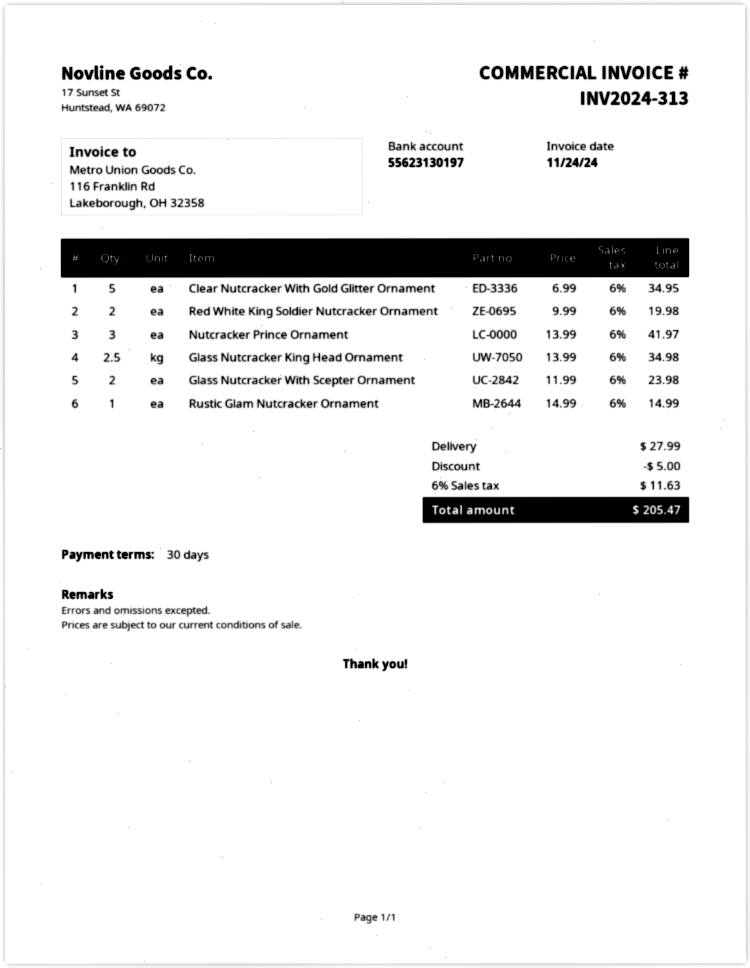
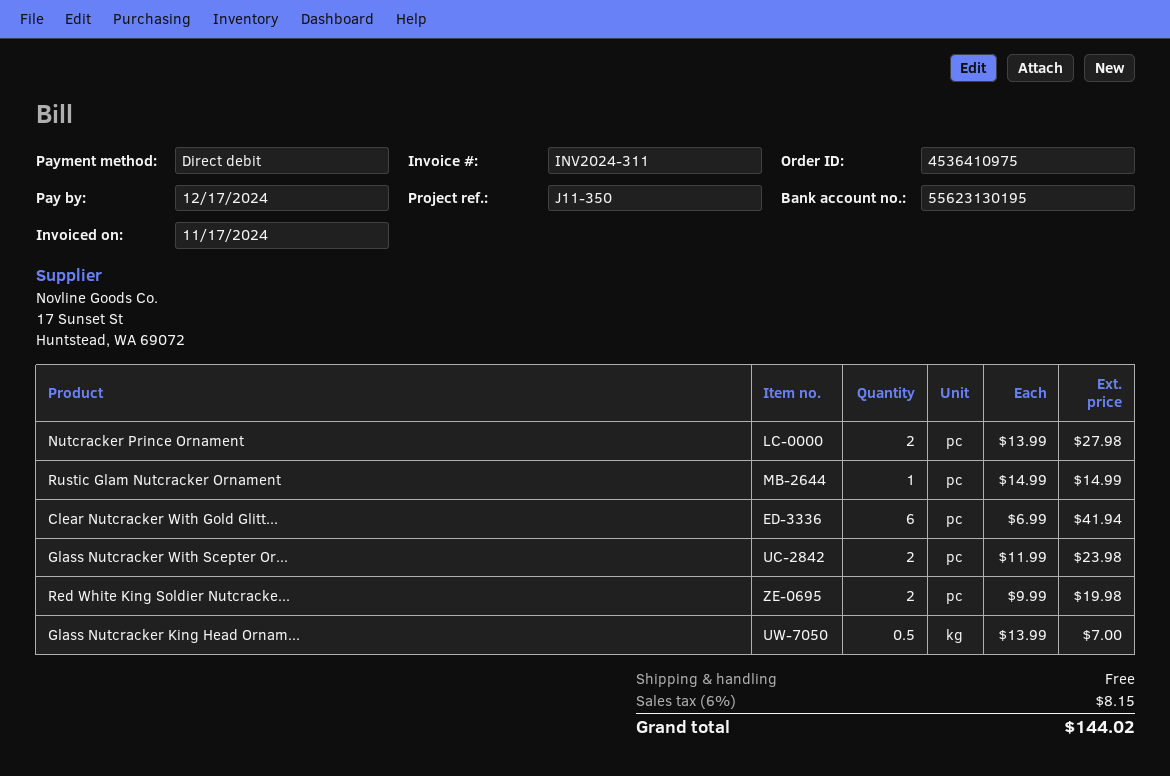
invoice number: INV2024-313 -> INV2024-311
invoice date: 2024-11-24 -> 2024-11-17
bank account: 55623130197 -> 55623130195
Clear Nutcracker With Gold Glitter Ornament: 5 x 6.99 = 34.95 -> 6 x 6.99 = 41.94
Nutcracker Prince Ornament: 3 x 13.99 = 41.97 -> 2 x 13.99 = 27.98
Glass Nutcracker King Head Ornament: 2.5 x 13.99 = 34.98 -> 0.5 x 13.99 = 7.00
discount: 5.00 -> none
shipping: 27.99 -> 0.00
tax: 6% = 11.63 -> 6% = 8.15
total: 205.47 -> 144.02

